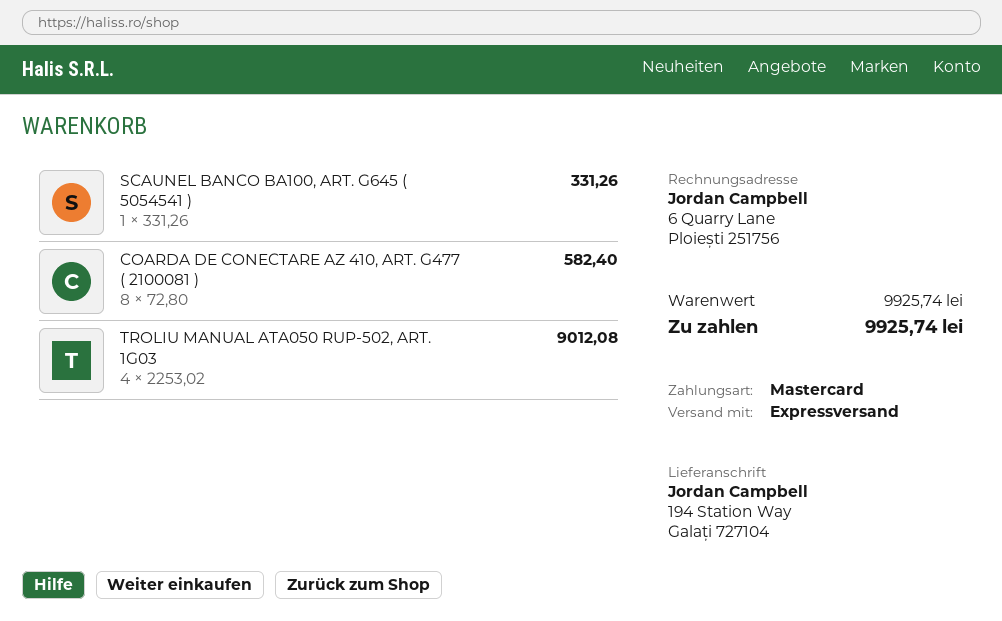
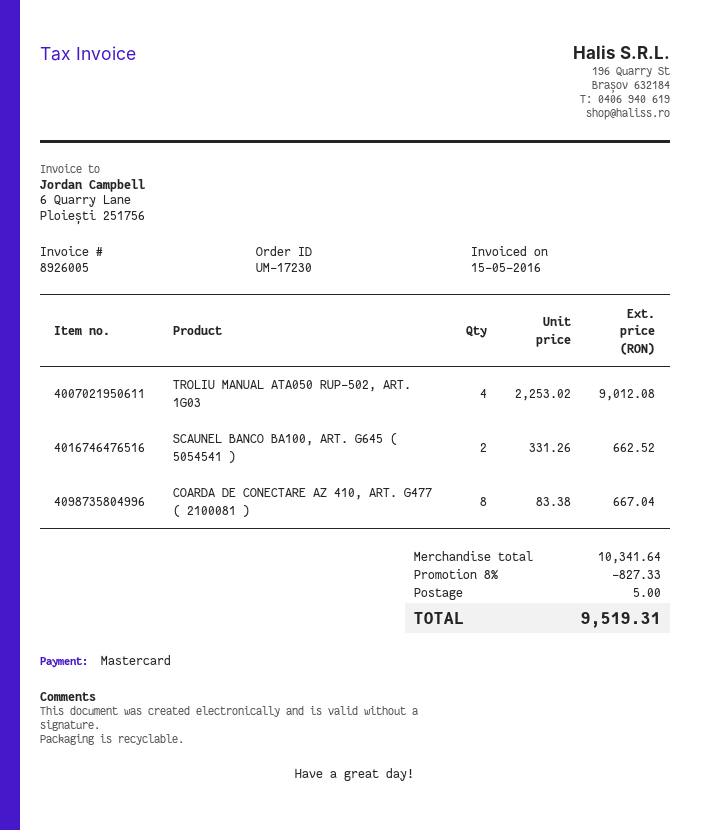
SCAUNEL BANCO BA100, ART. G645 ( 5054541 ): 1 x 331.26 = 331.26 -> 2 x 331.26 = 662.52
COARDA DE CONECTARE AZ 410, ART. G477 ( 2100081 ): 8 x 72.80 = 582.40 -> 8 x 83.38 = 667.04
subtotal: 9925.74 -> 10341.64
discount: none -> 8% = 827.33
shipping: none -> 5.00
total: 9925.74 -> 9519.31

